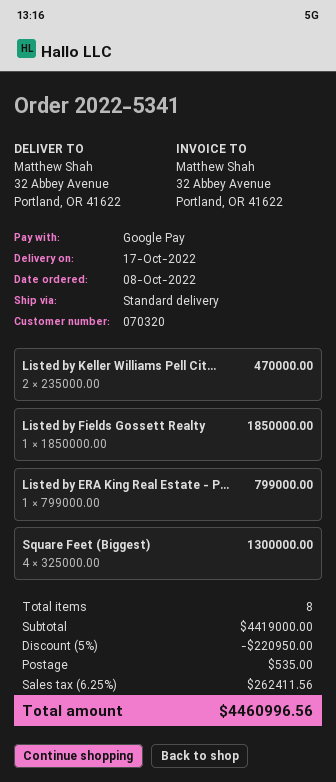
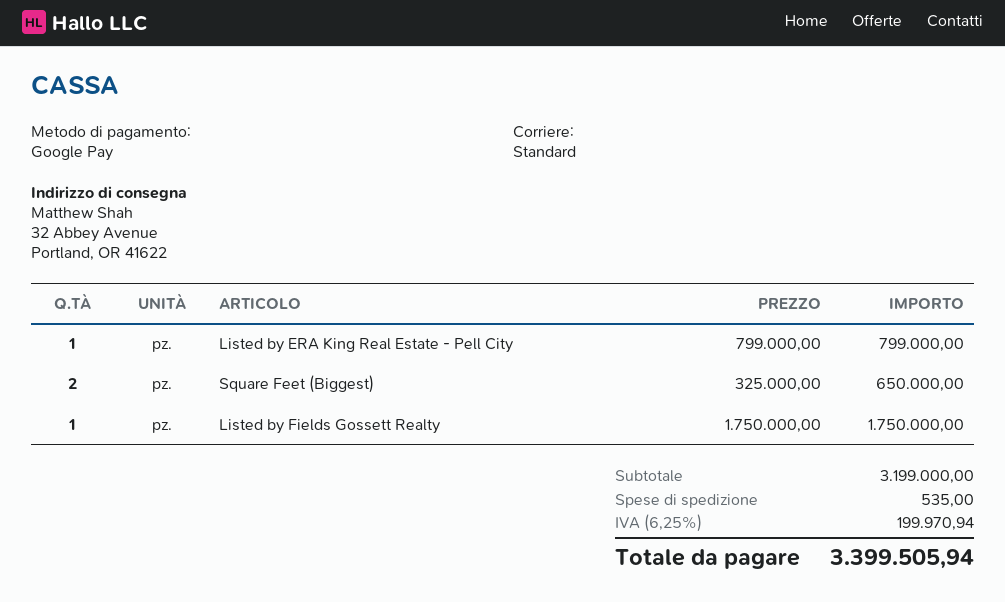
Listed by Keller Williams Pell Cit...: 2 x 235000.00 = 470000.00 -> none
Listed by Fields Gossett Realty: 1 x 1850000.00 = 1850000.00 -> 1 x 1750000.00 = 1750000.00
Square Feet (Biggest): 4 x 325000.00 = 1300000.00 -> 2 x 325000.00 = 650000.00
subtotal: 4419000.00 -> 3199000.00
discount: 5% = 220950.00 -> none
tax: 6.25% = 262411.56 -> 6.25% = 199970.94
total: 4460996.56 -> 3399505.94

